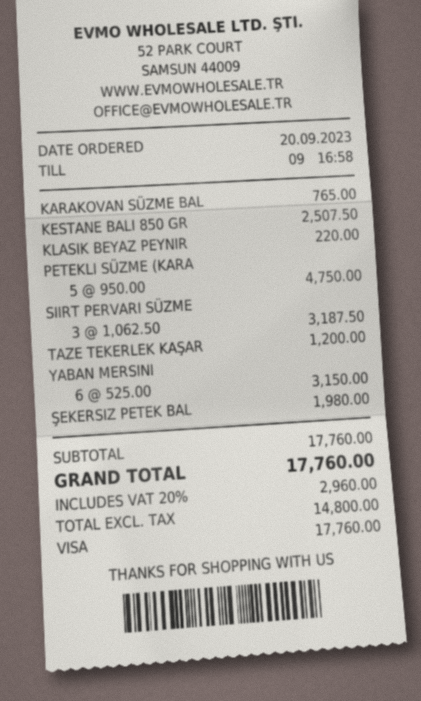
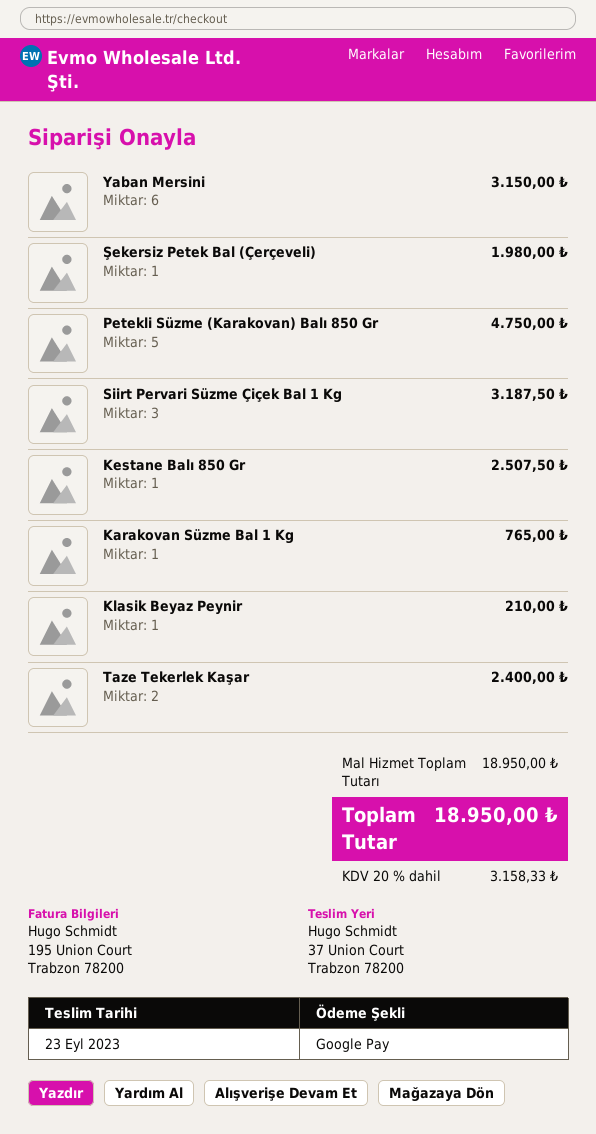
payment method: Visa -> Google Pay
KLASIK BEYAZ PEYNIR: 1 for 220.00 -> 1 for 210.00
TAZE TEKERLEK KAŞAR: 1 for 1200.00 -> 2 for 2400.00
subtotal: 17760.00 -> 18950.00
tax: 20% = 2960.00 -> 20% = 3158.33
total: 17760.00 -> 18950.00

